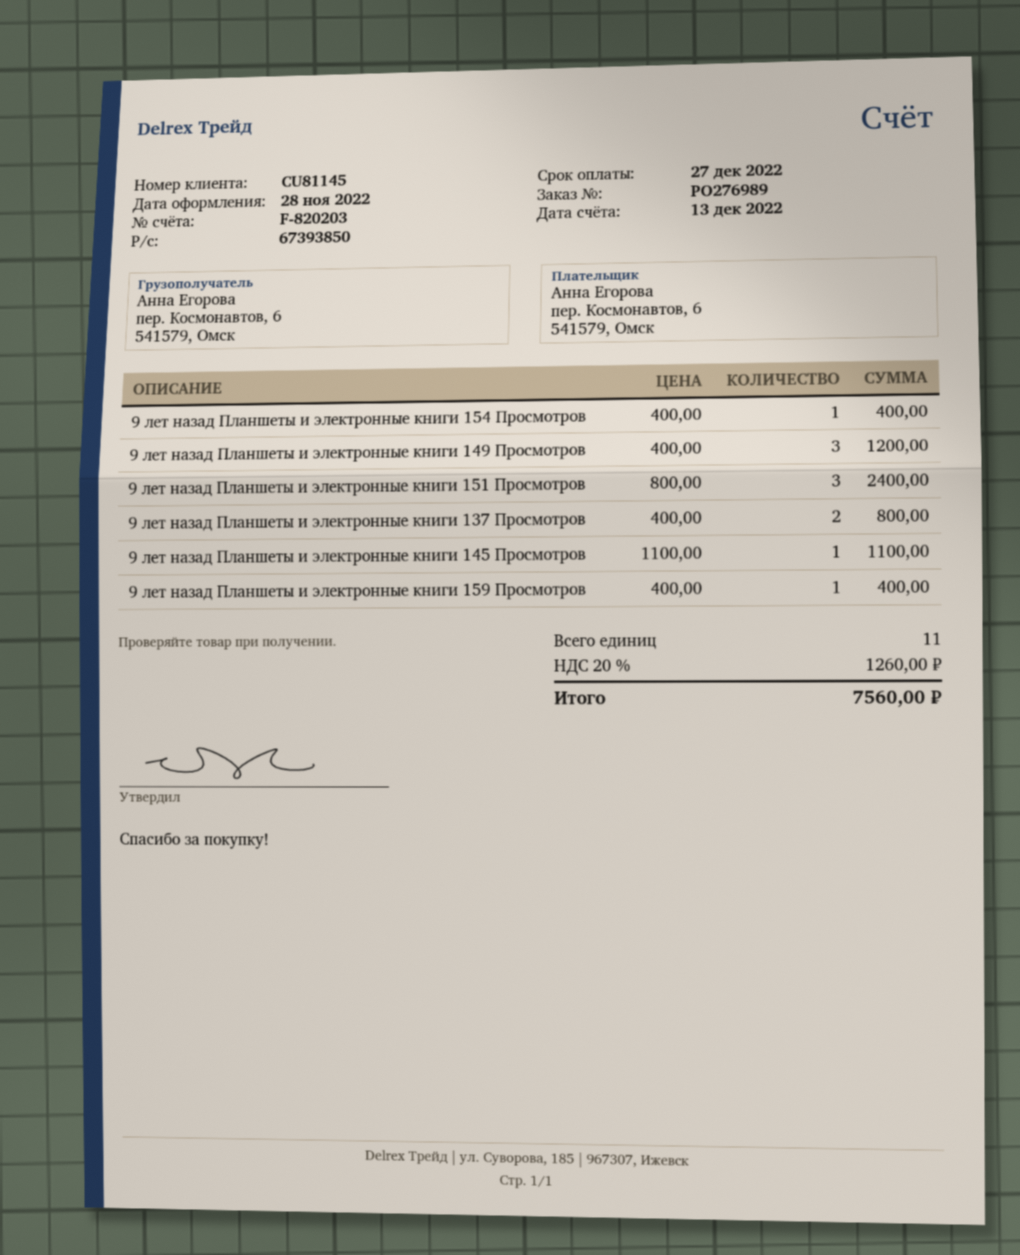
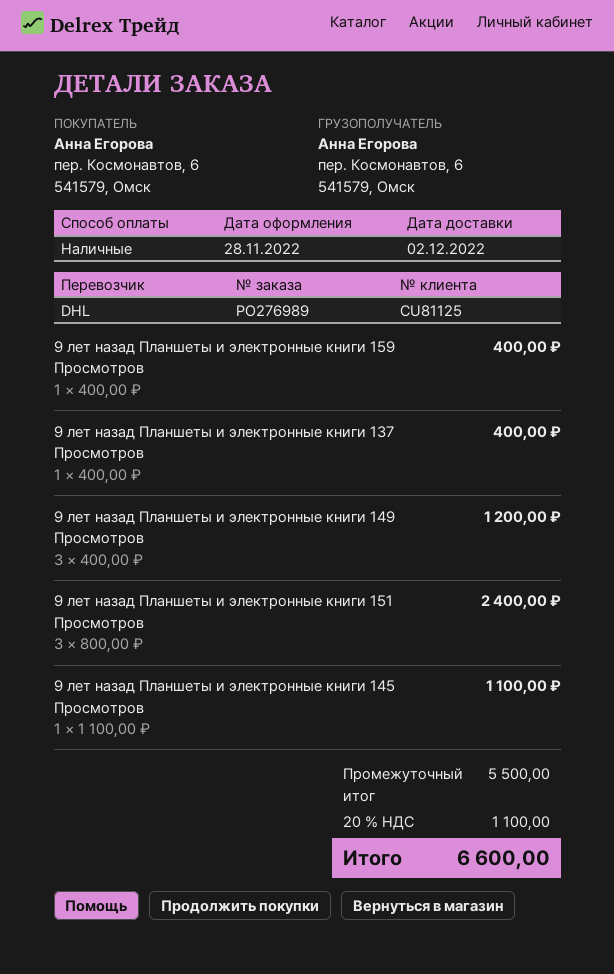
customer number: CU81145 -> CU81125
9 лет назад Планшеты и электронные книги 154 Просмотров: 1 x 400.00 = 400.00 -> none
9 лет назад Планшеты и электронные книги 137 Просмотров: 2 x 400.00 = 800.00 -> 1 x 400.00 = 400.00
tax: 20% = 1260.00 -> 20% = 1100.00
total: 7560.00 -> 6600.00

